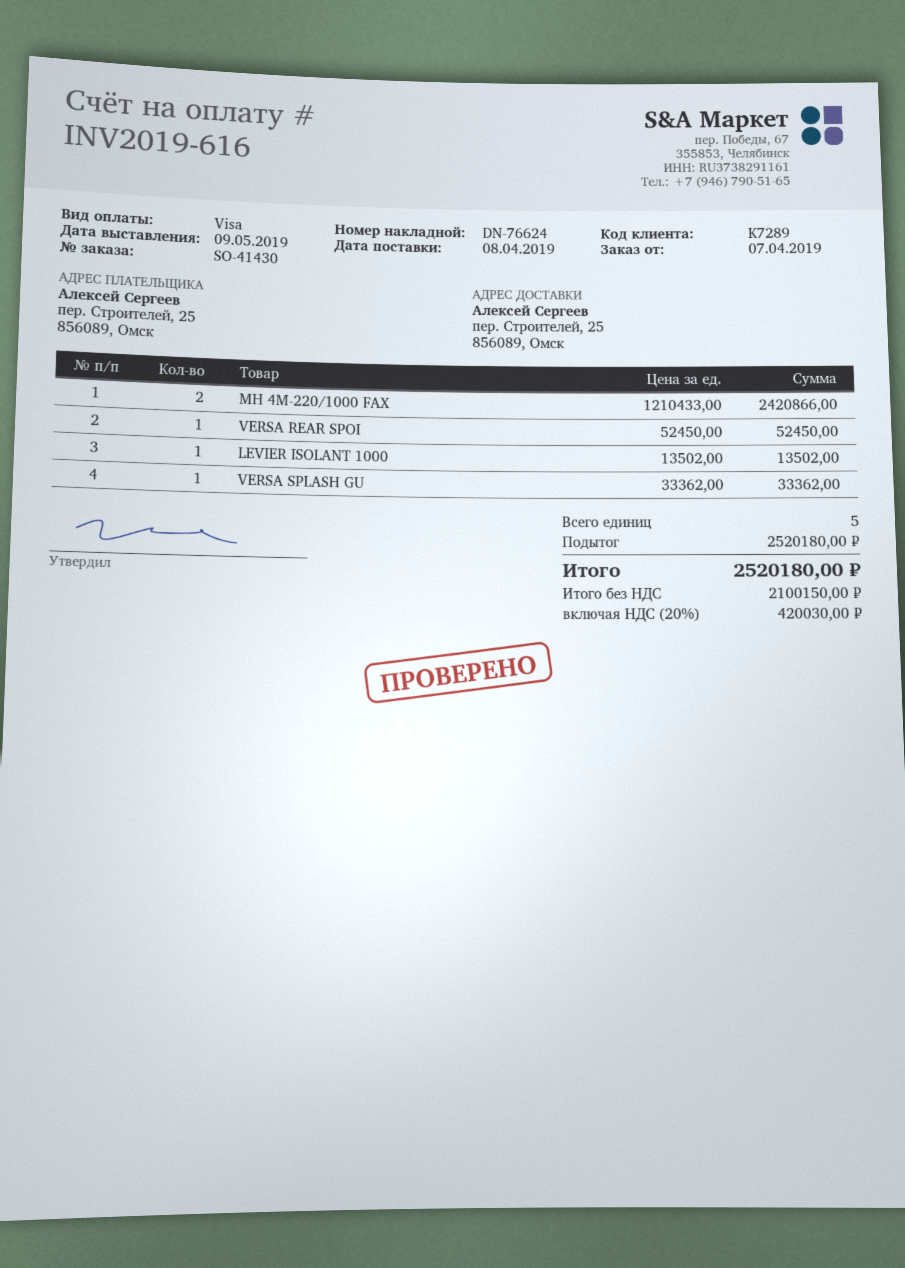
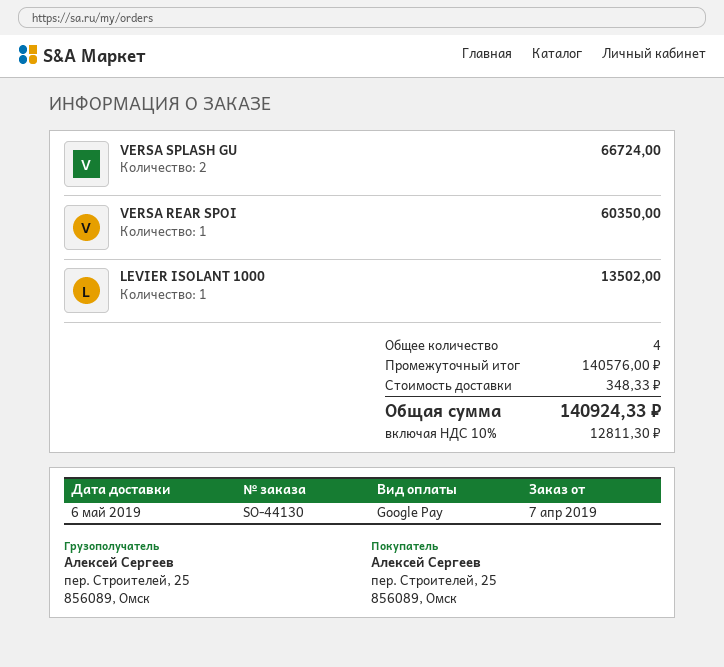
order number: SO-41430 -> SO-44130
delivery date: 2019-04-08 -> 2019-05-06
payment method: Visa -> Google Pay
MH 4M-220/1000 FAX: 2 for 2420866.00 -> none
VERSA REAR SPOI: 1 for 52450.00 -> 1 for 60350.00
VERSA SPLASH GU: 1 for 33362.00 -> 2 for 66724.00
total quantity: 5 -> 4
subtotal: 2520180.00 -> 140576.00
shipping: none -> 348.33
tax: 20% = 420030.00 -> 10% = 12811.30
total: 2520180.00 -> 140924.33

